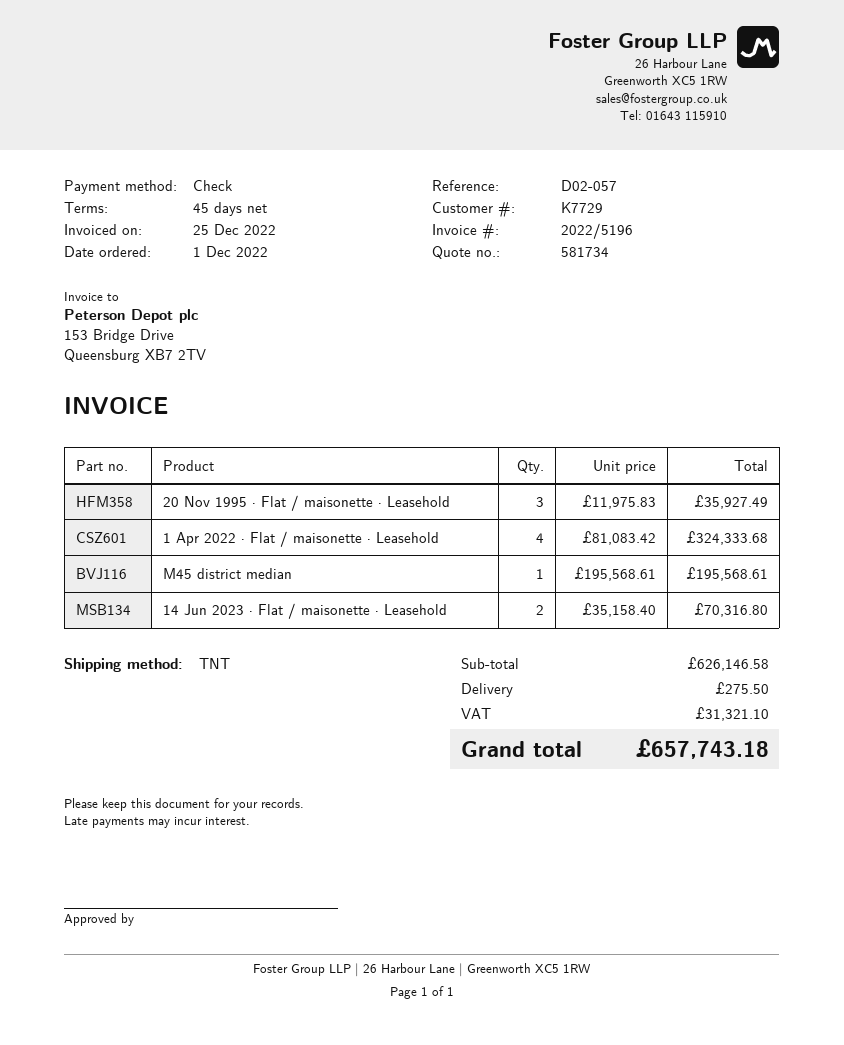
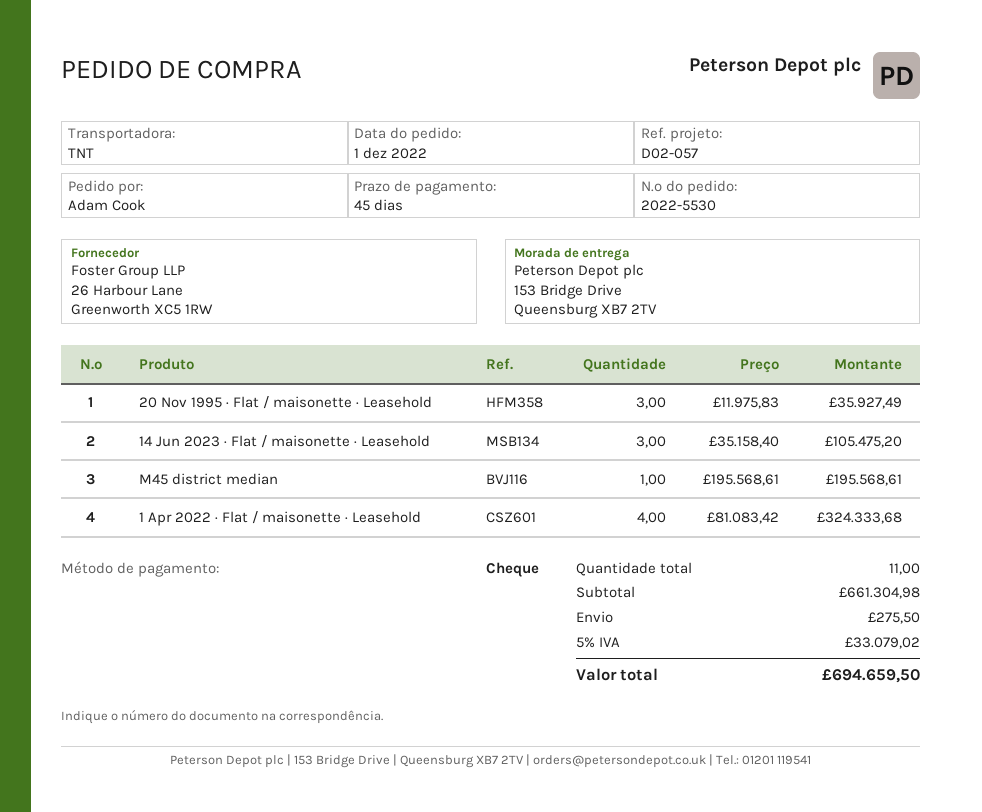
14 Jun 2023 · Flat / maisonette · Leasehold: 2 x 35158.40 = 70316.80 -> 3 x 35158.40 = 105475.20
subtotal: 626146.58 -> 661304.98
tax: 31321.10 -> 33079.02
total: 657743.18 -> 694659.50

